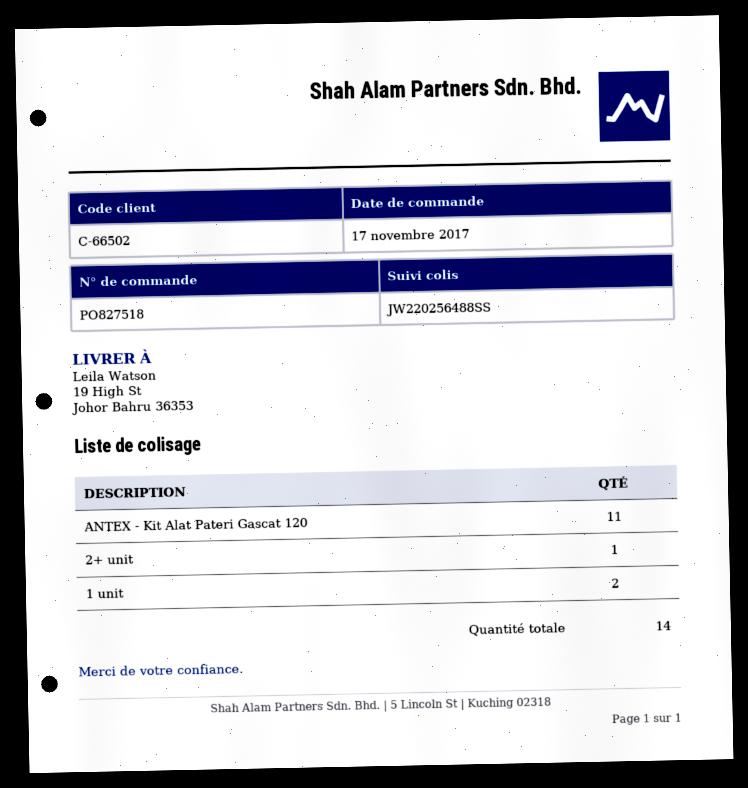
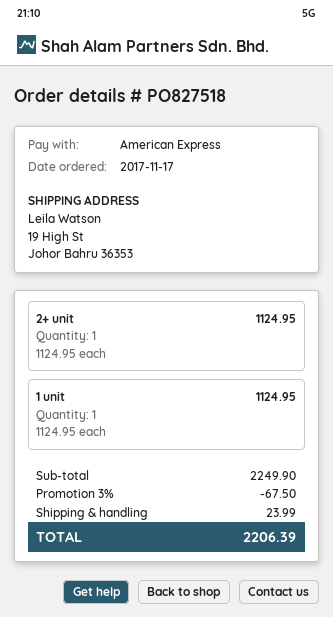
ANTEX - Kit Alat Pateri Gascat 120: 11 -> none
1 unit: 2 -> 1

